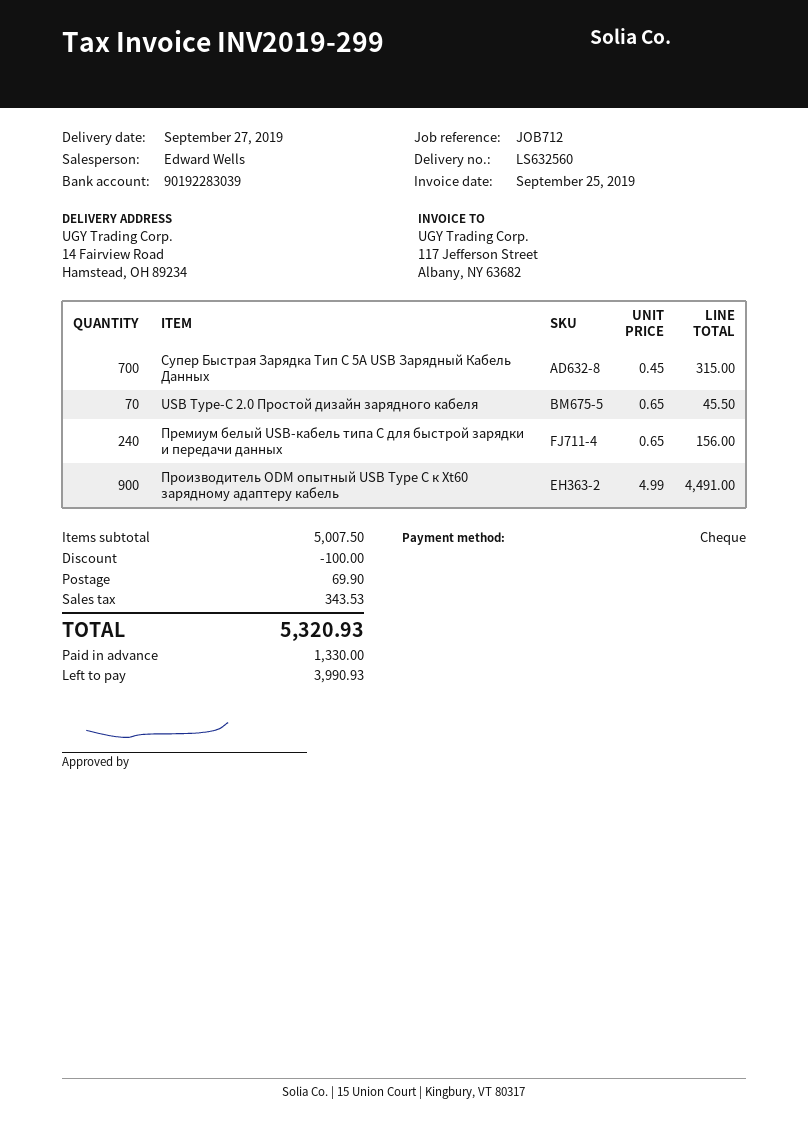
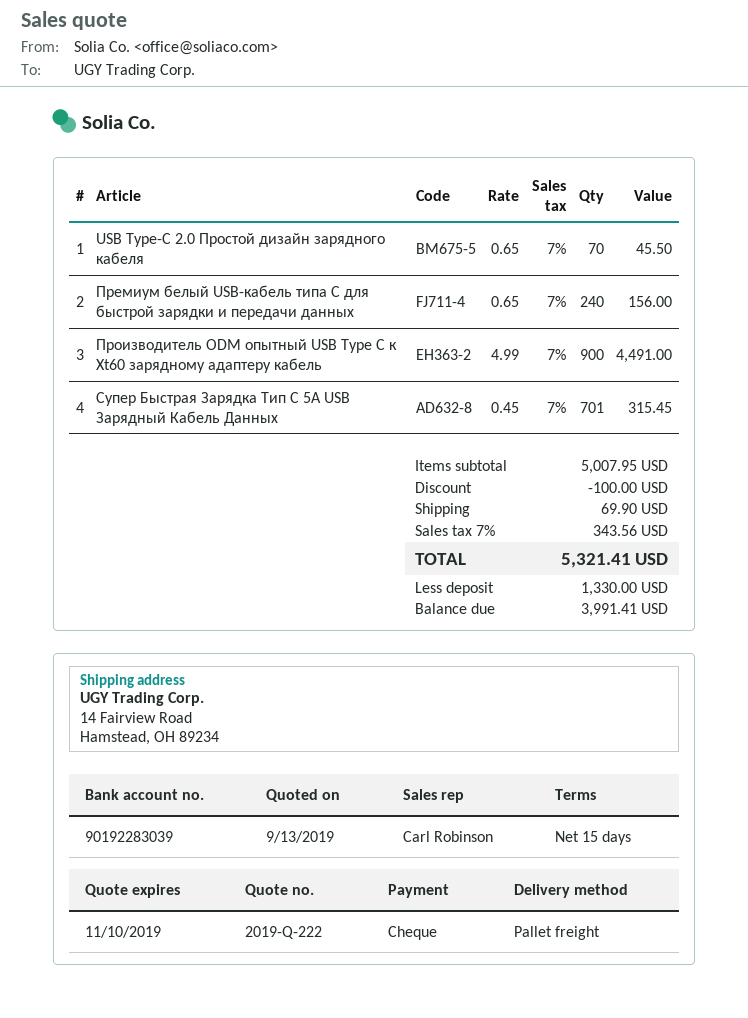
sales rep: Edward Wells -> Carl Robinson
Супер Быстрая Зарядка Тип C 5A USB Зарядный Кабель Данных: 700 x 0.45 = 315.00 -> 701 x 0.45 = 315.45
subtotal: 5007.50 -> 5007.95
tax: 343.53 -> 343.56
total: 5320.93 -> 5321.41
balance: 3990.93 -> 3991.41

